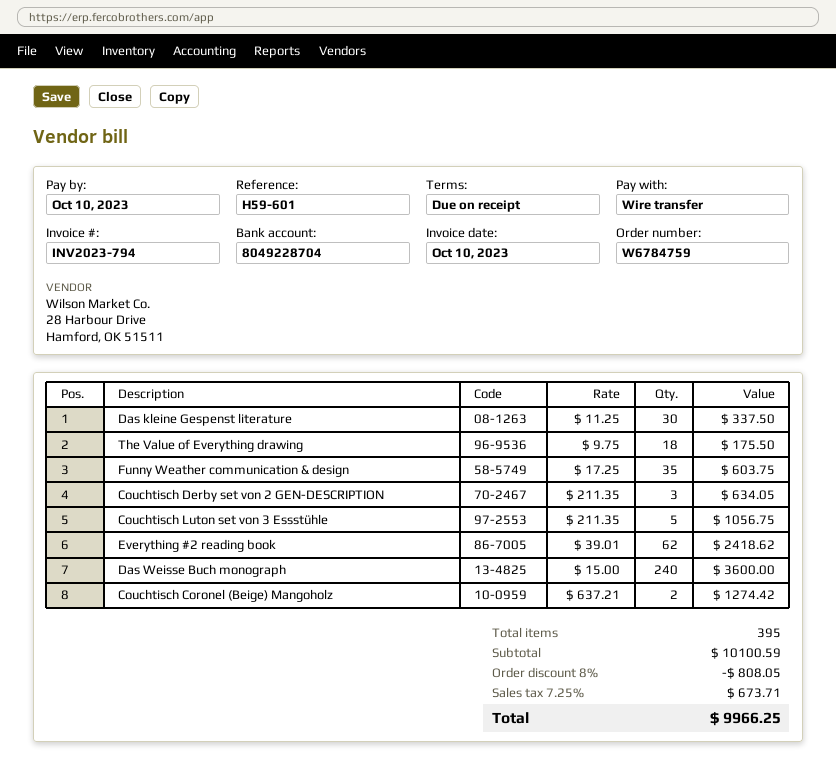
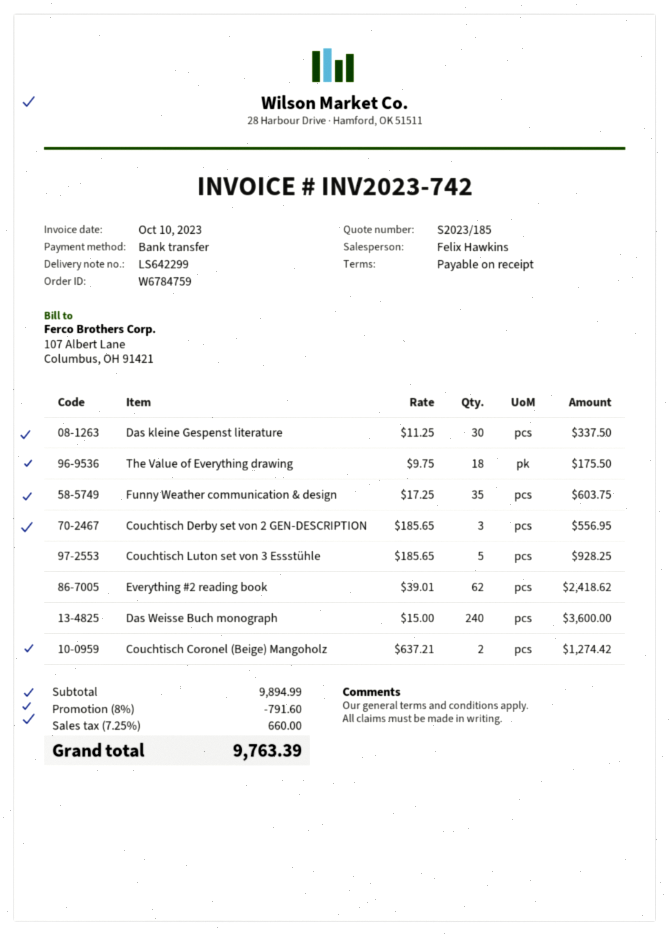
invoice number: INV2023-794 -> INV2023-742
Couchtisch Derby set von 2 GEN-DESCRIPTION: 3 x 211.35 = 634.05 -> 3 x 185.65 = 556.95
Couchtisch Luton set von 3 Essstühle: 5 x 211.35 = 1056.75 -> 5 x 185.65 = 928.25
subtotal: 10100.59 -> 9894.99
discount: 8% = 808.05 -> 8% = 791.60
tax: 7.25% = 673.71 -> 7.25% = 660.00
total: 9966.25 -> 9763.39

